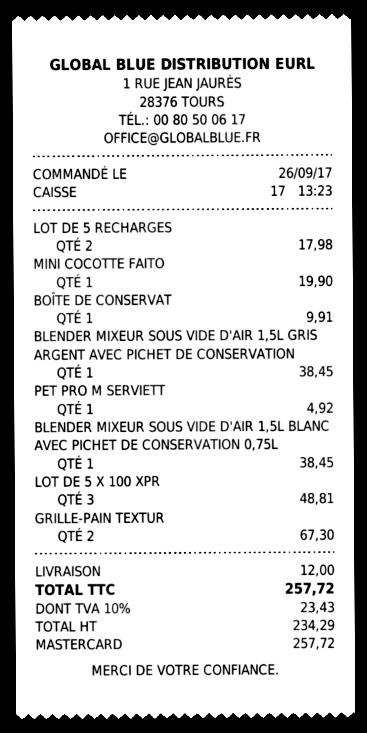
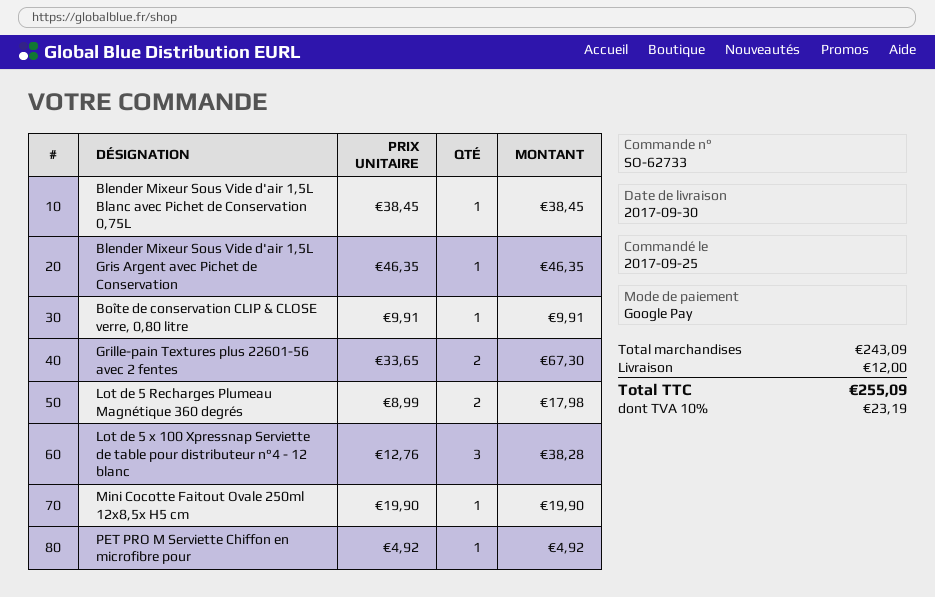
order date: 2017-09-26 -> 2017-09-25
payment method: Mastercard -> Google Pay
BLENDER MIXEUR SOUS VIDE D'AIR 1,5L GRIS ARGENT AVEC PICHET DE CONSERVATION: 1 for 38.45 -> 1 for 46.35
LOT DE 5 X 100 XPR: 3 for 48.81 -> 3 for 38.28
tax: 10% = 23.43 -> 10% = 23.19
total: 257.72 -> 255.09

